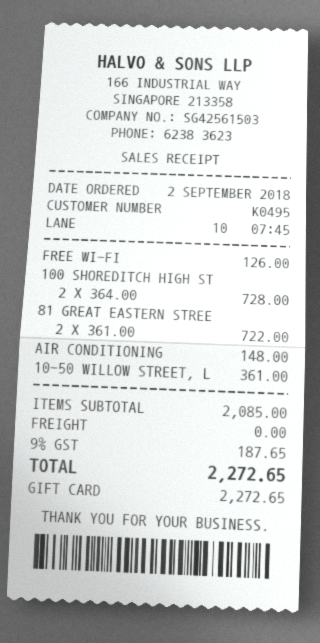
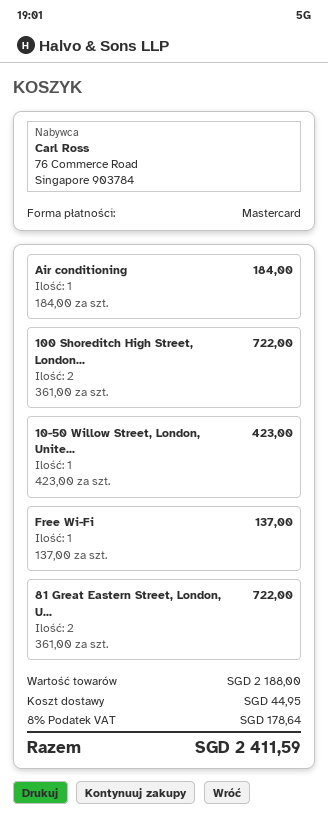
payment method: gift card -> Mastercard
FREE WI-FI: 1 x 126.00 = 126.00 -> 1 x 137.00 = 137.00
100 SHOREDITCH HIGH ST: 2 x 364.00 = 728.00 -> 2 x 361.00 = 722.00
AIR CONDITIONING: 1 x 148.00 = 148.00 -> 1 x 184.00 = 184.00
10-50 WILLOW STREET, L: 1 x 361.00 = 361.00 -> 1 x 423.00 = 423.00
subtotal: 2085.00 -> 2188.00
shipping: 0.00 -> 44.95
tax: 9% = 187.65 -> 8% = 178.64
total: 2272.65 -> 2411.59

